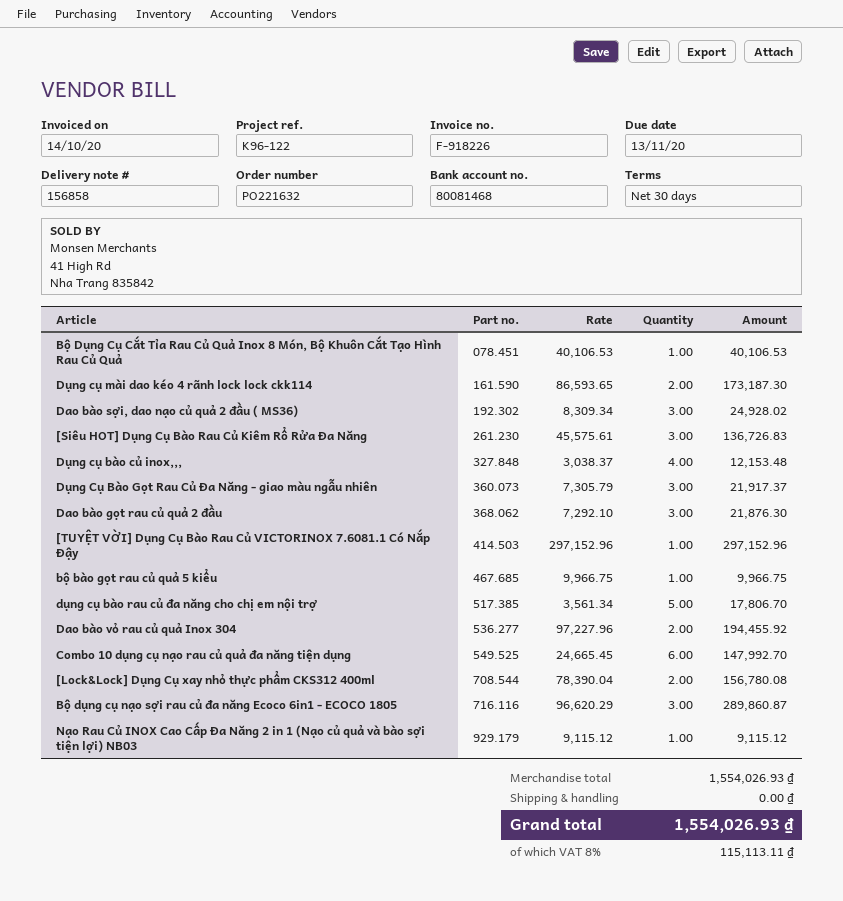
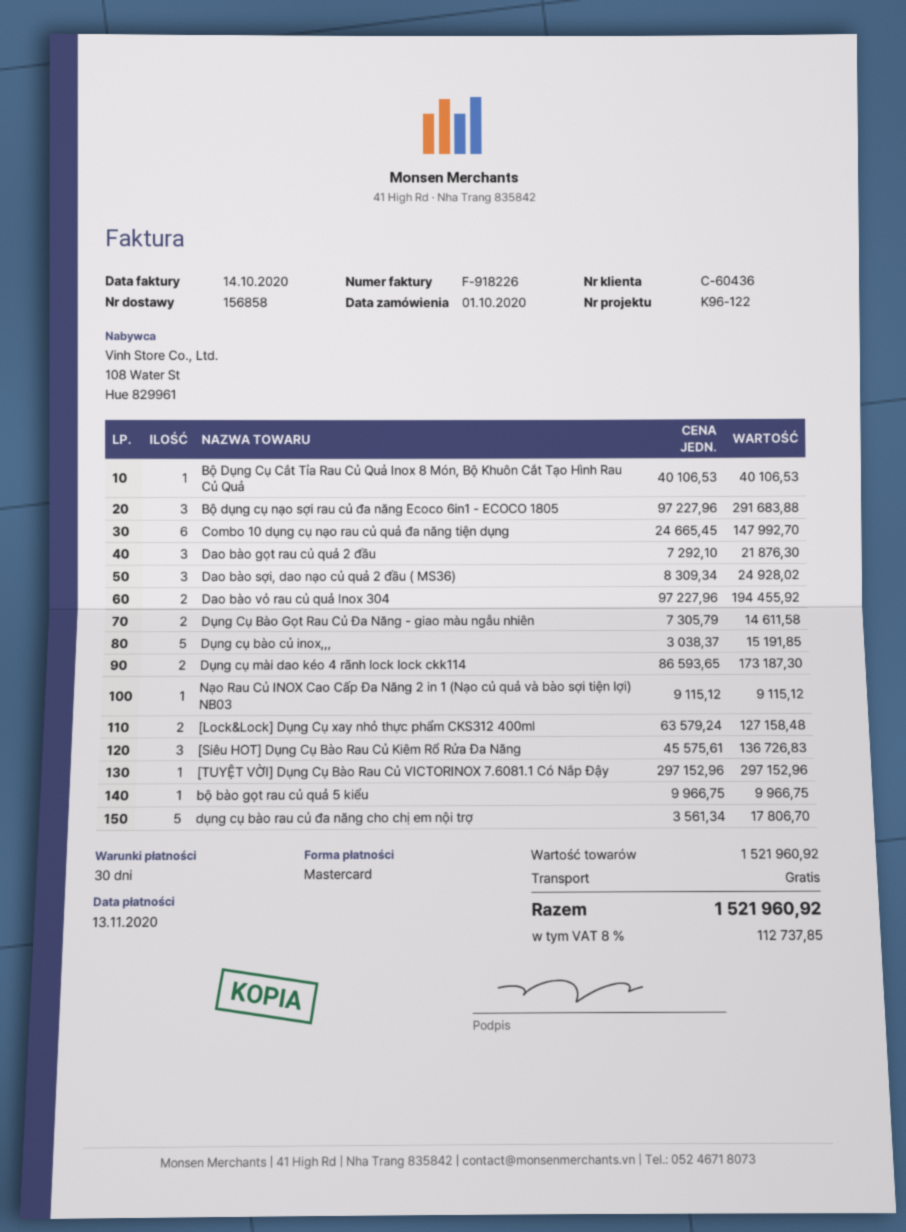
Dụng cụ bào củ inox,,,: 4 x 3038.37 = 12153.48 -> 5 x 3038.37 = 15191.85
Dụng Cụ Bào Gọt Rau Củ Đa Năng - giao màu ngẫu nhiên: 3 x 7305.79 = 21917.37 -> 2 x 7305.79 = 14611.58
[Lock&Lock] Dụng Cụ xay nhỏ thực phẩm CKS312 400ml: 2 x 78390.04 = 156780.08 -> 2 x 63579.24 = 127158.48
Bộ dụng cụ nạo sợi rau củ đa năng Ecoco 6in1 - ECOCO 1805: 3 x 96620.29 = 289860.87 -> 3 x 97227.96 = 291683.88
subtotal: 1554026.93 -> 1521960.92
tax: 8% = 115113.11 -> 8% = 112737.85
total: 1554026.93 -> 1521960.92

